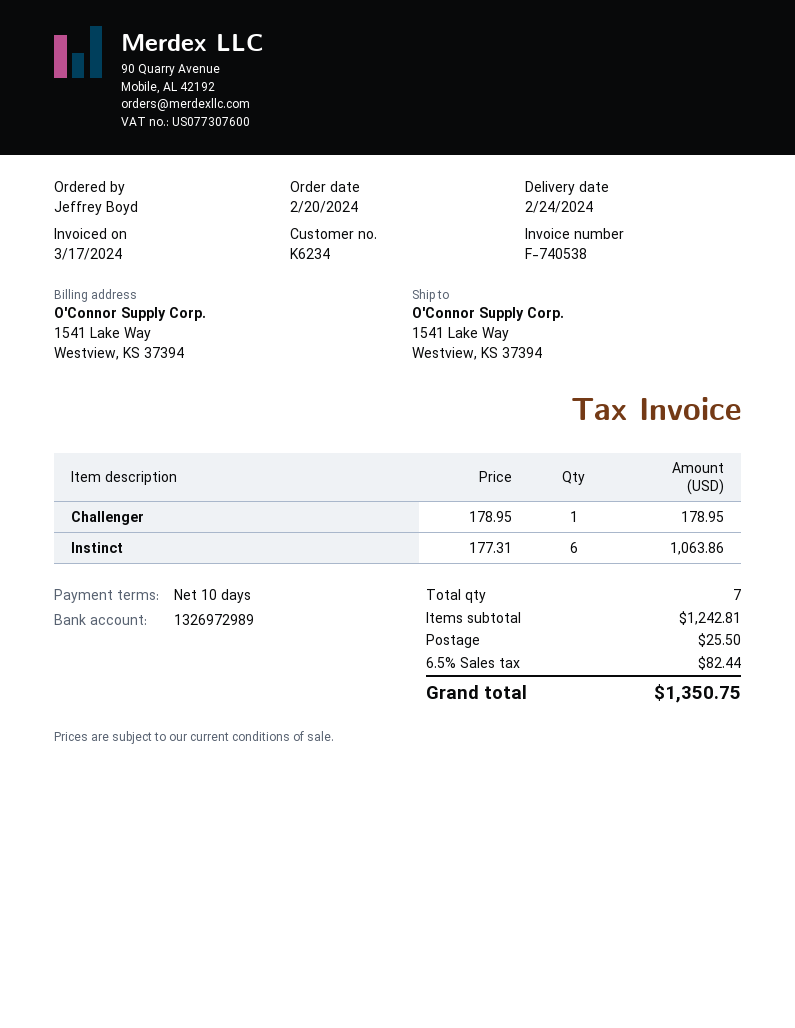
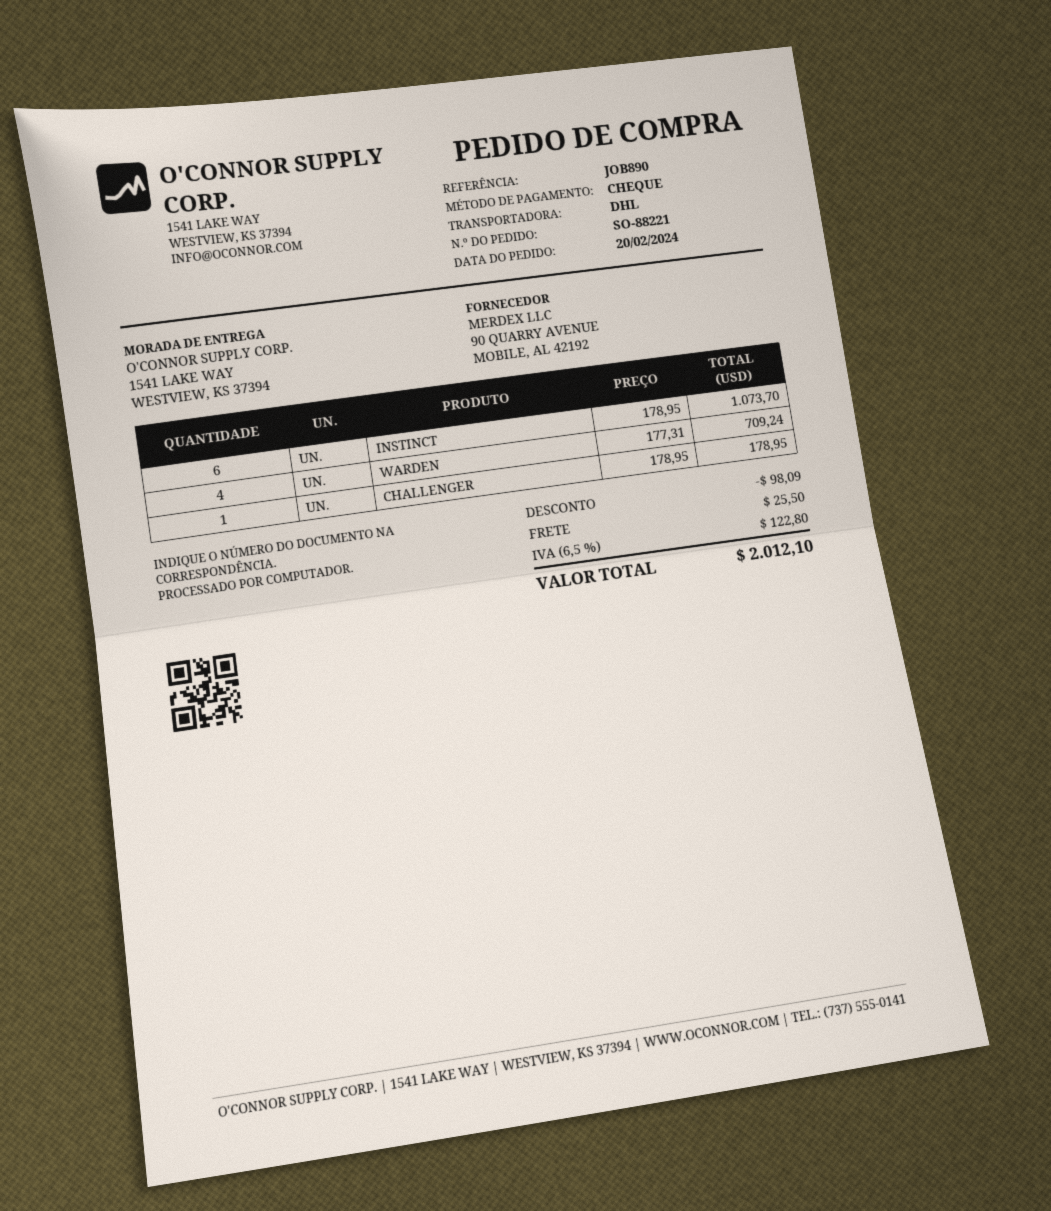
Instinct: 6 x 177.31 = 1063.86 -> 6 x 178.95 = 1073.70
WARDEN: none -> 4 x 177.31 = 709.24
discount: none -> 98.09
tax: 6.5% = 82.44 -> 6.5% = 122.80
total: 1350.75 -> 2012.10

